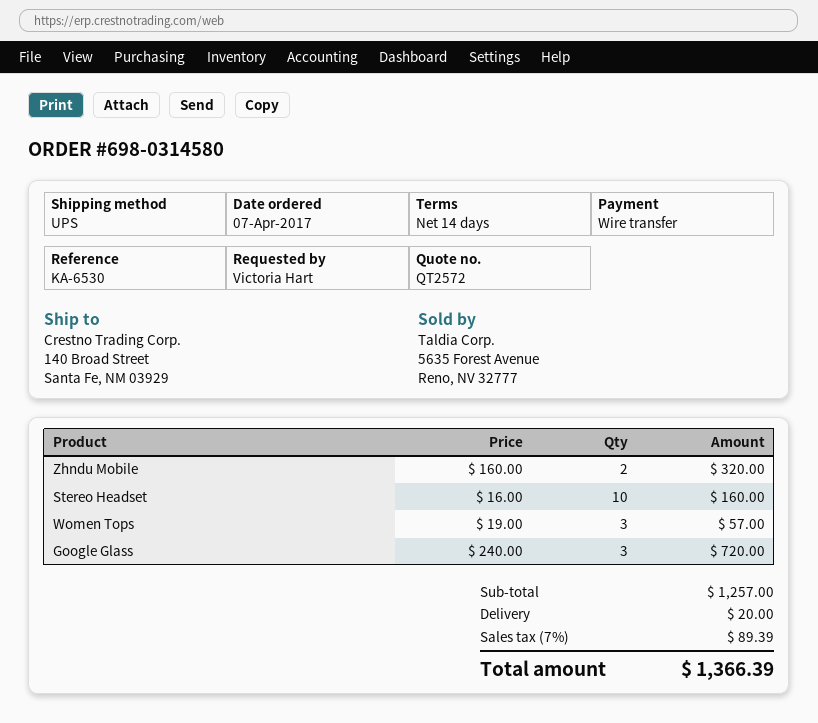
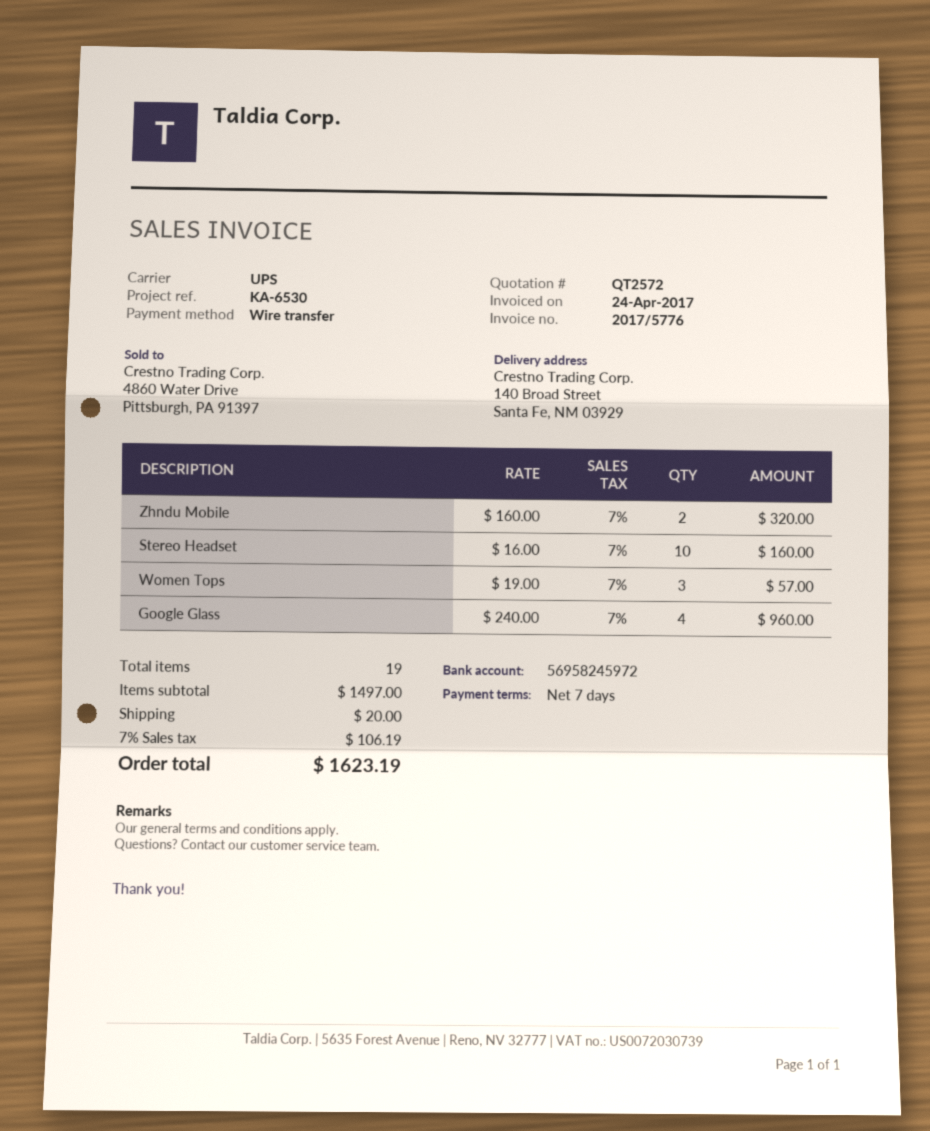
payment terms: 14 days -> 7 days
Google Glass: 3 x 240.00 = 720.00 -> 4 x 240.00 = 960.00
subtotal: 1257.00 -> 1497.00
tax: 7% = 89.39 -> 7% = 106.19
total: 1366.39 -> 1623.19

